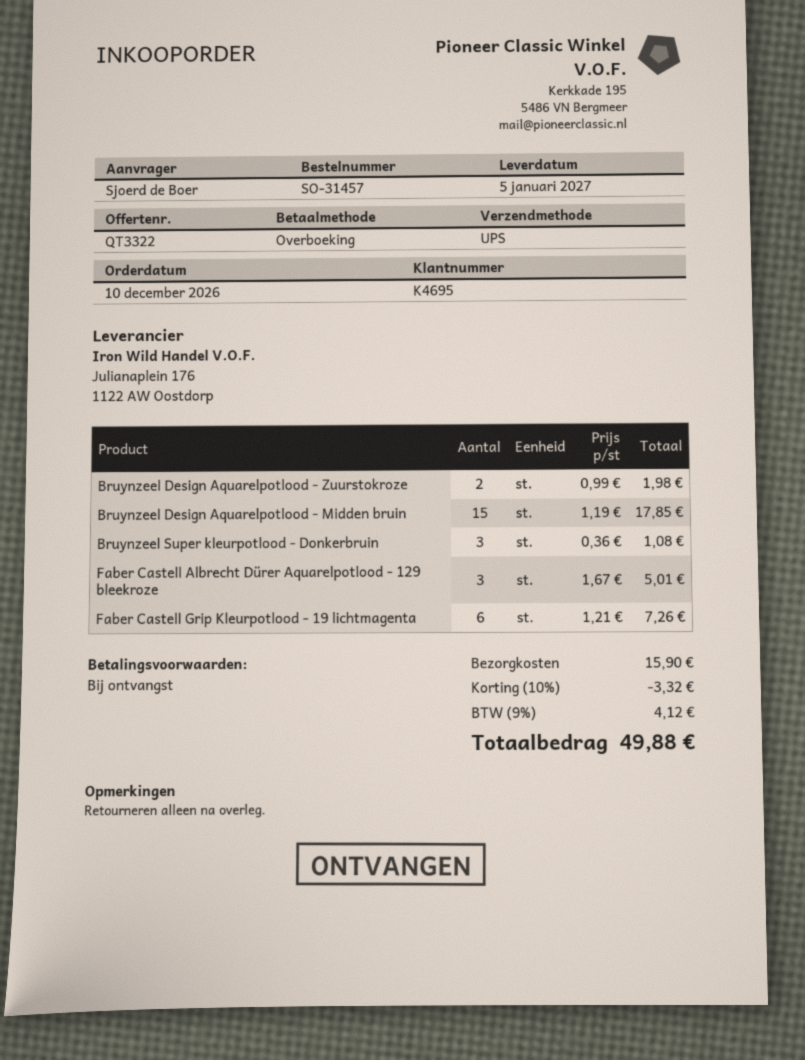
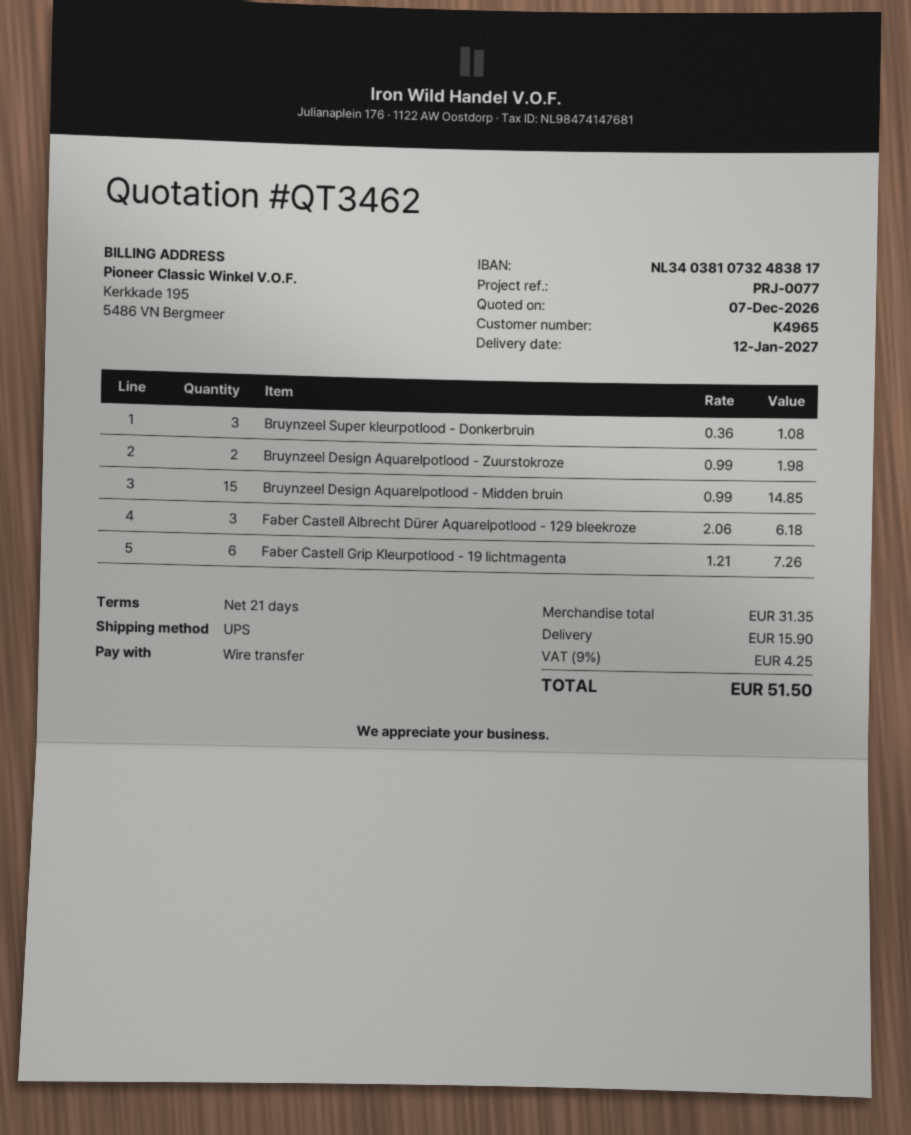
quote number: QT3322 -> QT3462
delivery date: 2027-01-05 -> 2027-01-12
payment terms: on receipt -> 21 days
customer number: K4695 -> K4965
Bruynzeel Design Aquarelpotlood - Midden bruin: 15 x 1.19 = 17.85 -> 15 x 0.99 = 14.85
Faber Castell Albrecht Dürer Aquarelpotlood - 129 bleekroze: 3 x 1.67 = 5.01 -> 3 x 2.06 = 6.18
discount: 10% = 3.32 -> none
tax: 9% = 4.12 -> 9% = 4.25
total: 49.88 -> 51.50

